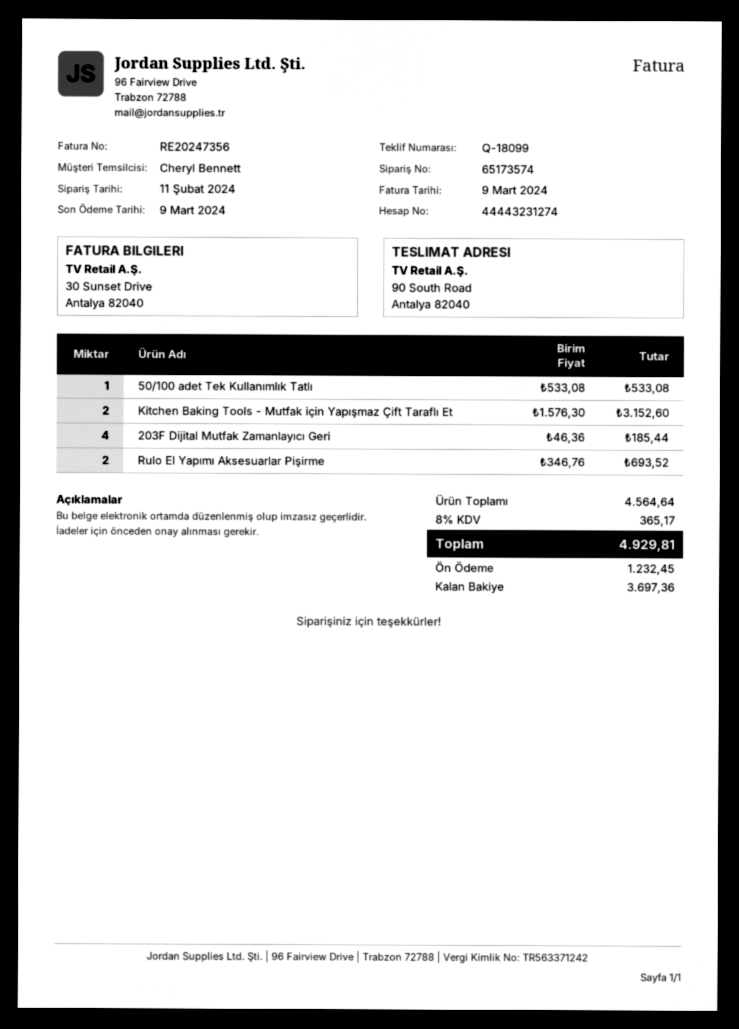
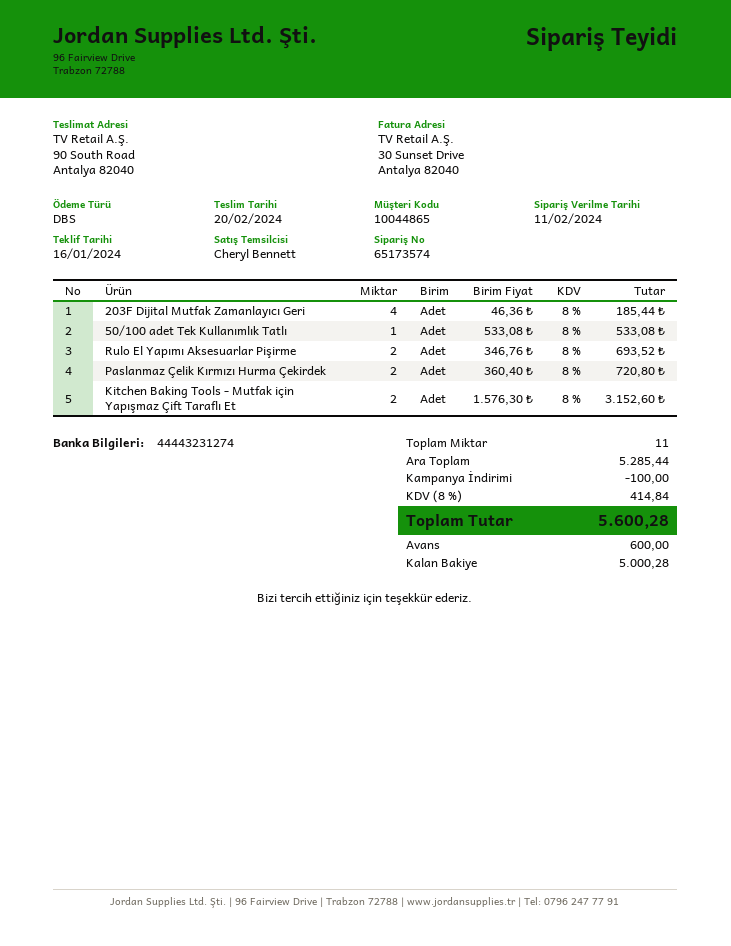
Paslanmaz Çelik Kırmızı Hurma Çekirdek: none -> 2 x 360.40 = 720.80
subtotal: 4564.64 -> 5285.44
discount: none -> 100.00
tax: 8% = 365.17 -> 8% = 414.84
total: 4929.81 -> 5600.28
deposit: 1232.45 -> 600.00
balance: 3697.36 -> 5000.28

